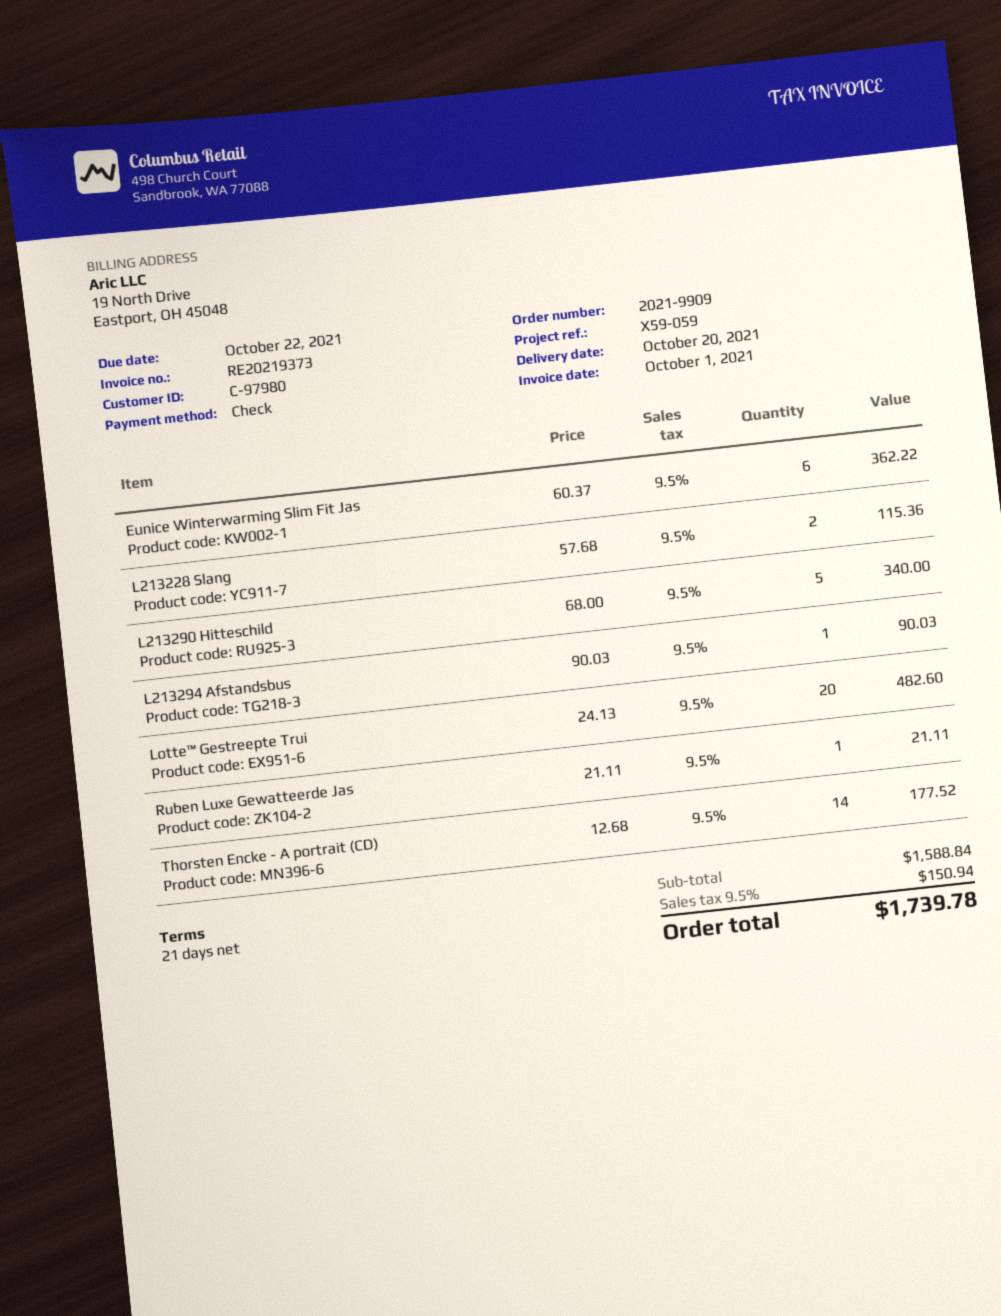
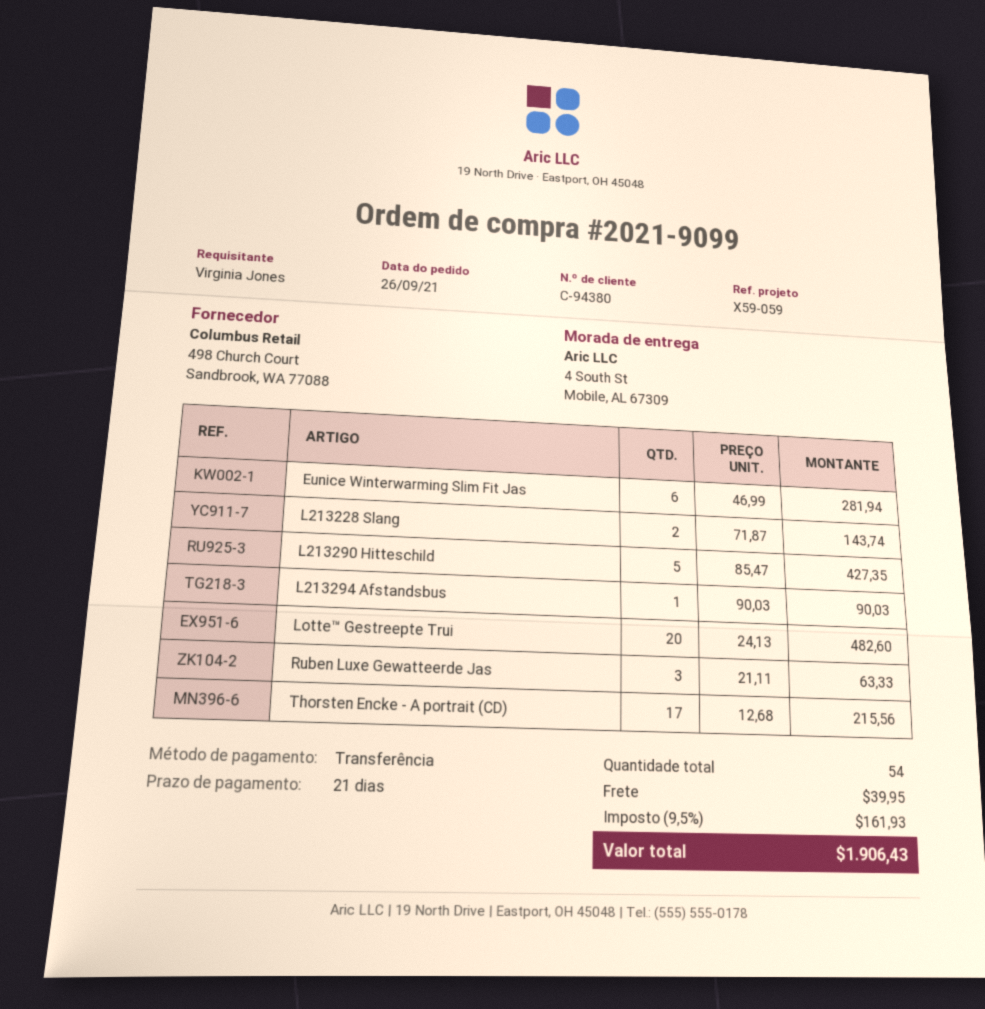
order number: 2021-9909 -> 2021-9099
customer number: C-97980 -> C-94380
payment method: cheque -> bank transfer
Eunice Winterwarming Slim Fit Jas: 6 x 60.37 = 362.22 -> 6 x 46.99 = 281.94
L213228 Slang: 2 x 57.68 = 115.36 -> 2 x 71.87 = 143.74
L213290 Hitteschild: 5 x 68.00 = 340.00 -> 5 x 85.47 = 427.35
Ruben Luxe Gewatteerde Jas: 1 x 21.11 = 21.11 -> 3 x 21.11 = 63.33
Thorsten Encke - A portrait (CD): 14 x 12.68 = 177.52 -> 17 x 12.68 = 215.56
shipping: none -> 39.95
tax: 9.5% = 150.94 -> 9.5% = 161.93
total: 1739.78 -> 1906.43

